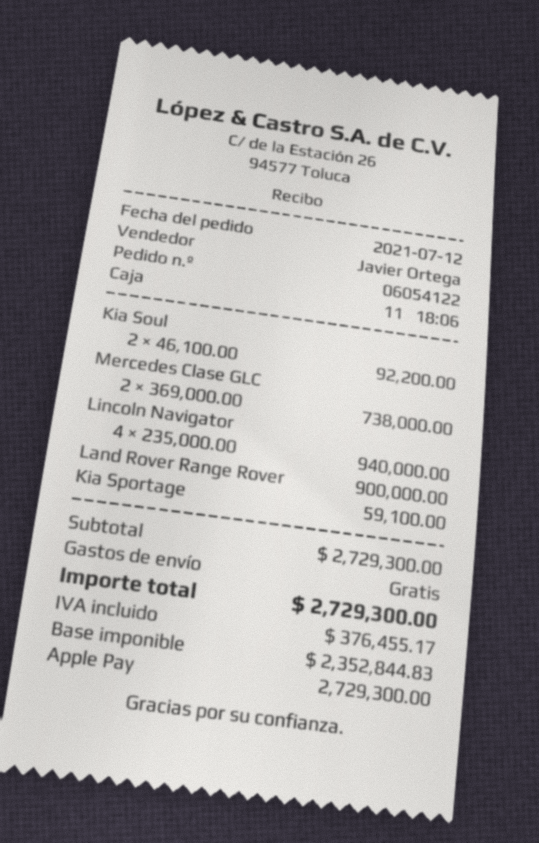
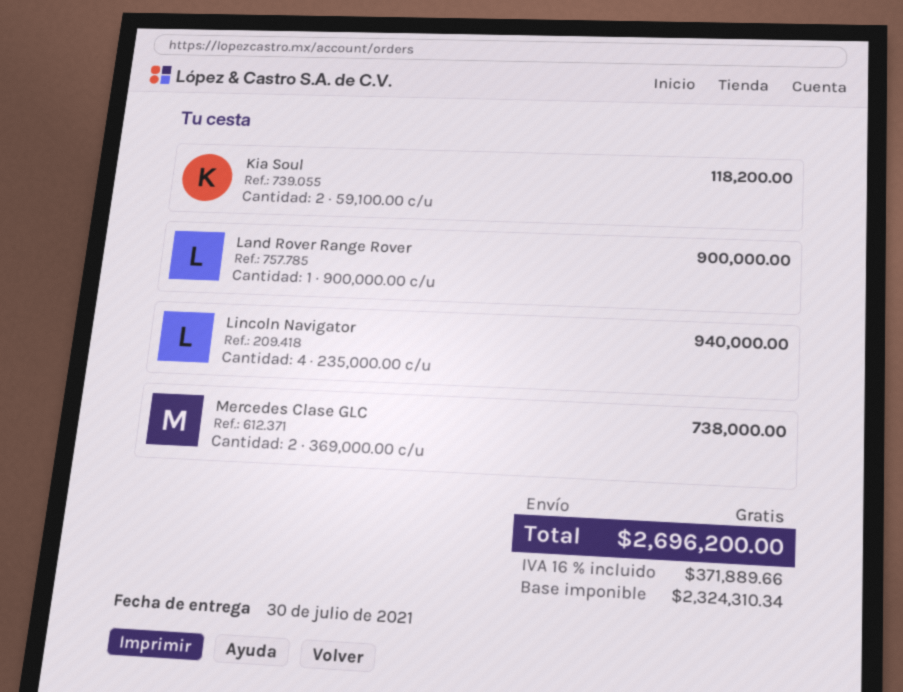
Kia Soul: 2 x 46100.00 = 92200.00 -> 2 x 59100.00 = 118200.00
Kia Sportage: 1 x 59100.00 = 59100.00 -> none
net: 2352844.83 -> 2324310.34
tax: 376455.17 -> 371889.66
total: 2729300.00 -> 2696200.00

